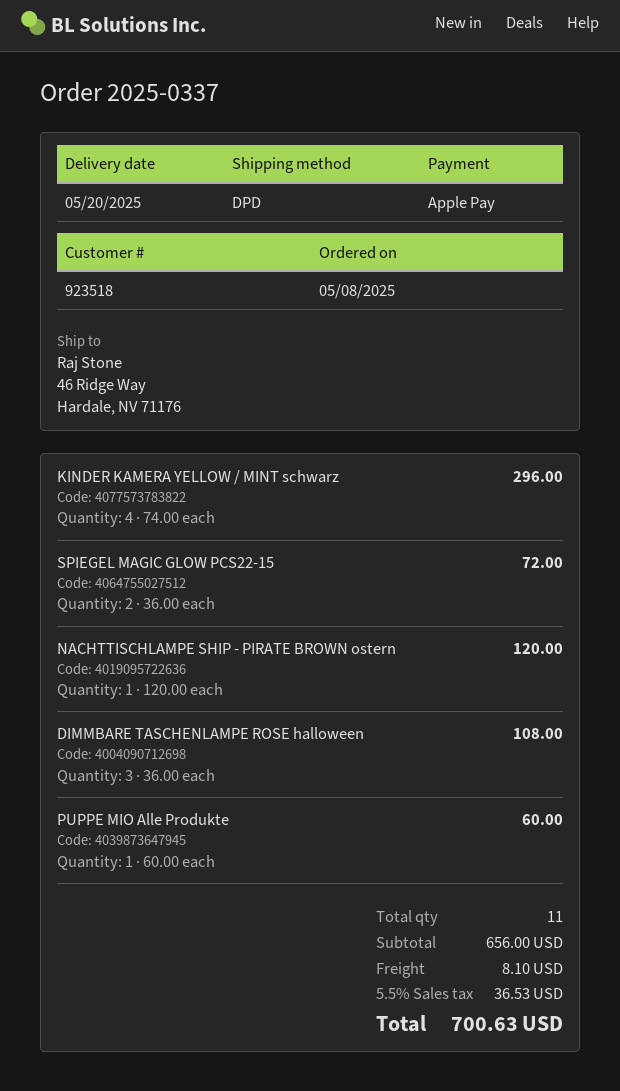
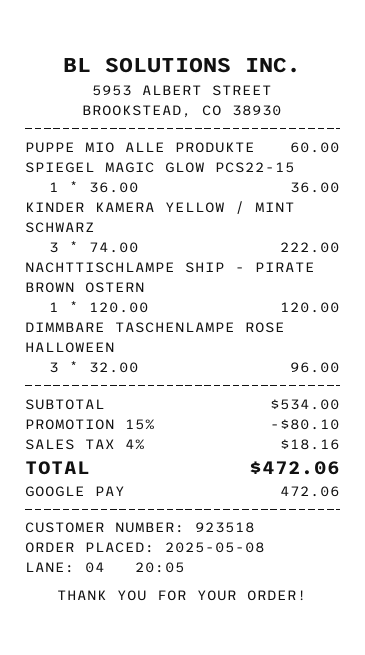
payment method: Apple Pay -> Google Pay
KINDER KAMERA YELLOW / MINT schwarz: 4 x 74.00 = 296.00 -> 3 x 74.00 = 222.00
SPIEGEL MAGIC GLOW PCS22-15: 2 x 36.00 = 72.00 -> 1 x 36.00 = 36.00
DIMMBARE TASCHENLAMPE ROSE halloween: 3 x 36.00 = 108.00 -> 3 x 32.00 = 96.00
subtotal: 656.00 -> 534.00
discount: none -> 15% = 80.10
shipping: 8.10 -> none
tax: 5.5% = 36.53 -> 4% = 18.16
total: 700.63 -> 472.06

